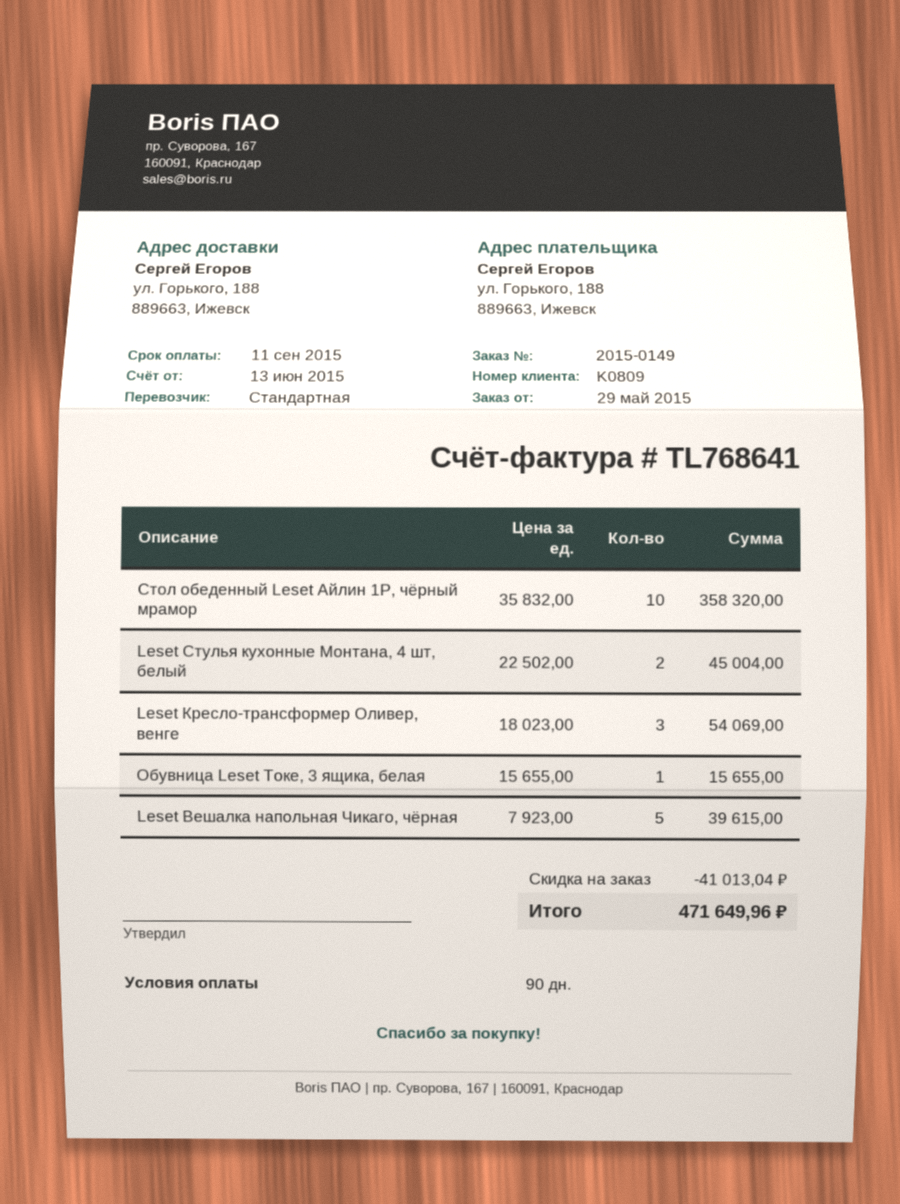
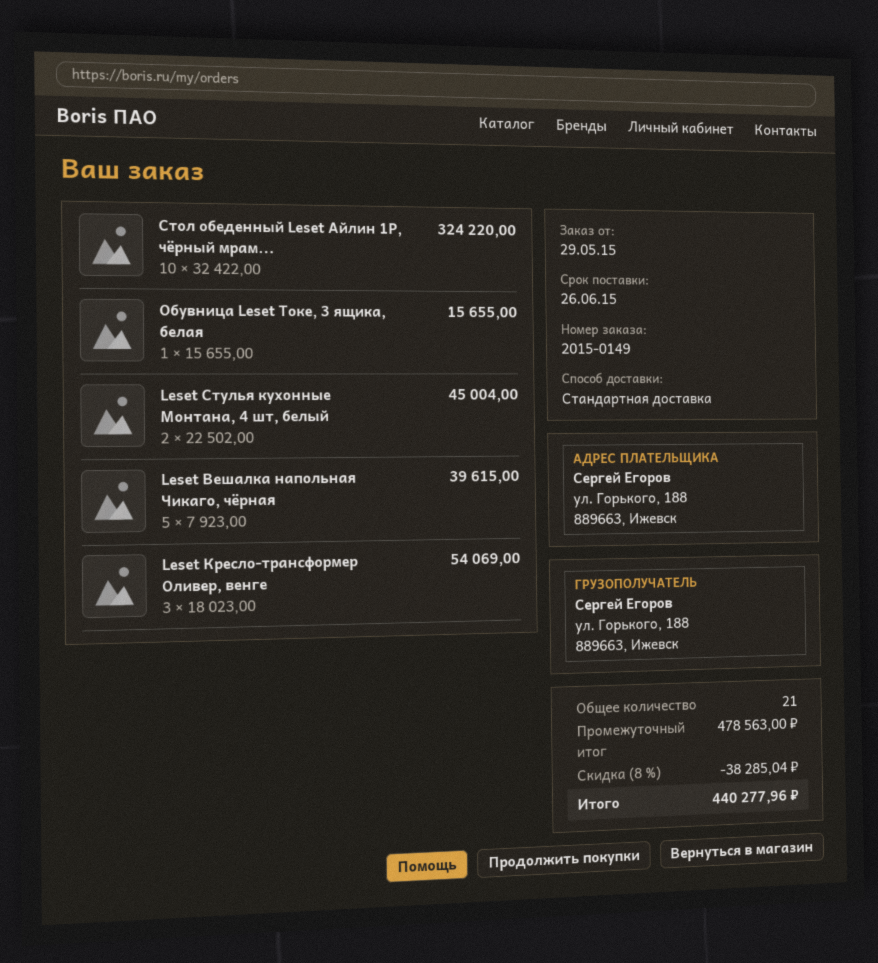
Стол обеденный Leset Айлин 1Р, чёрный мрамор: 10 x 35832.00 = 358320.00 -> 10 x 32422.00 = 324220.00
discount: 41013.04 -> 38285.04
total: 471649.96 -> 440277.96

